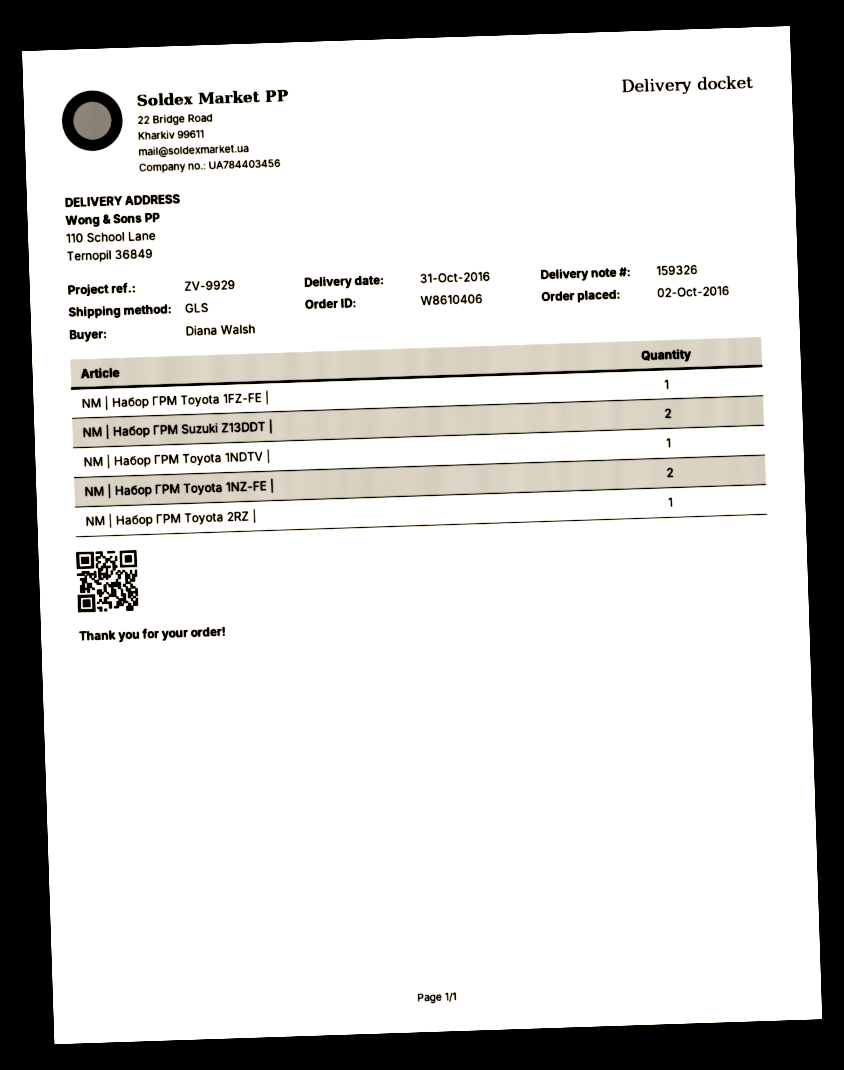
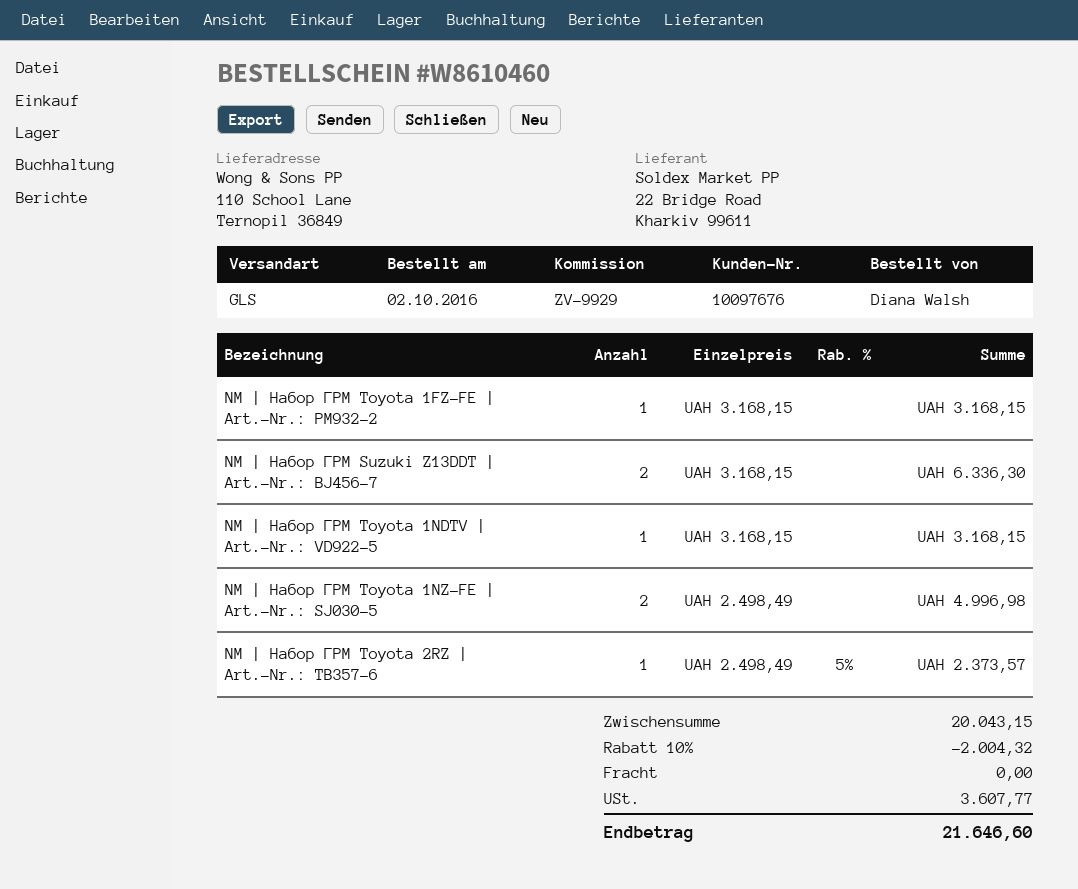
order number: W8610406 -> W8610460

